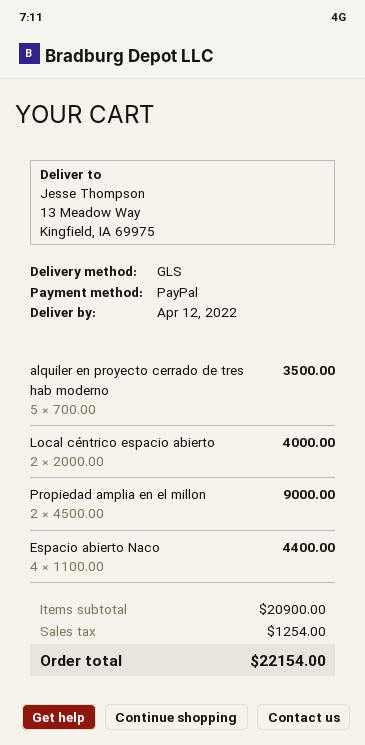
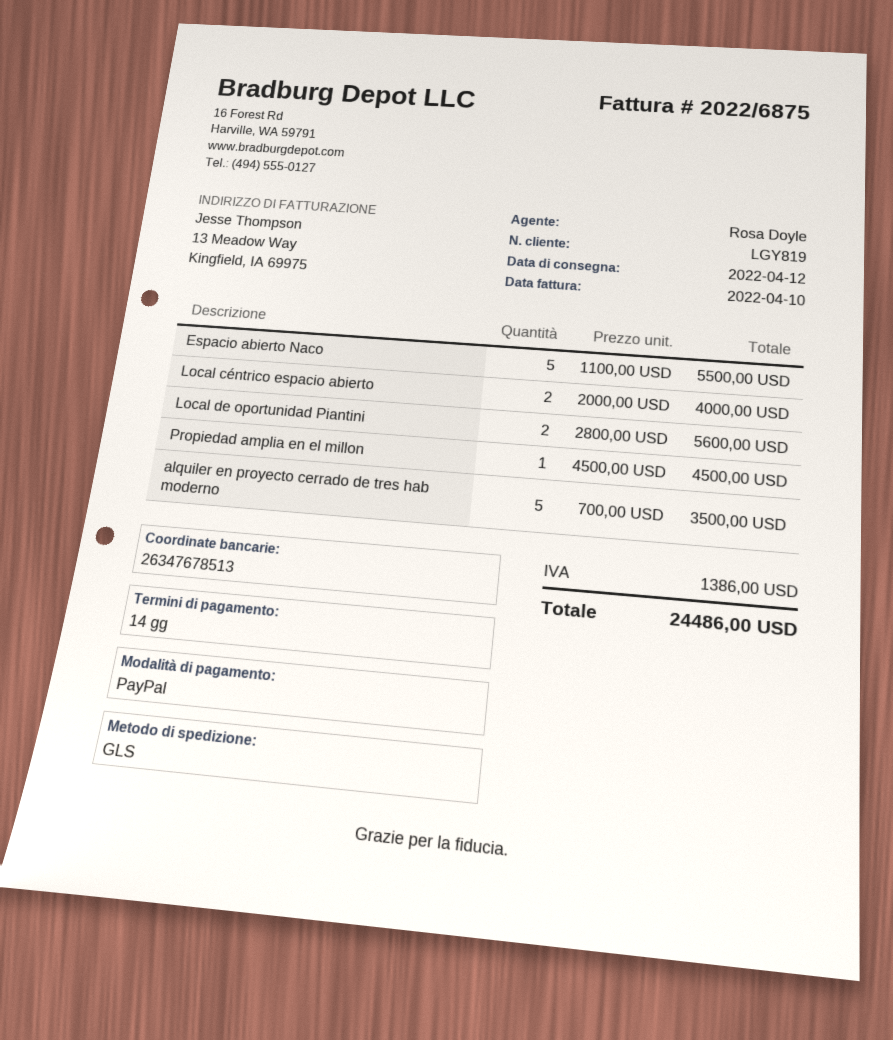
Propiedad amplia en el millon: 2 x 4500.00 = 9000.00 -> 1 x 4500.00 = 4500.00
Espacio abierto Naco: 4 x 1100.00 = 4400.00 -> 5 x 1100.00 = 5500.00
Local de oportunidad Piantini: none -> 2 x 2800.00 = 5600.00
tax: 1254.00 -> 1386.00
total: 22154.00 -> 24486.00

